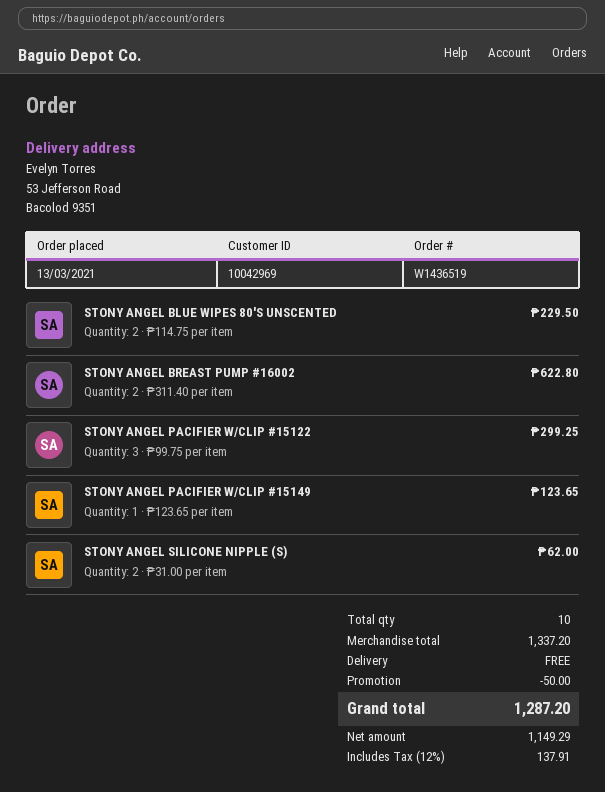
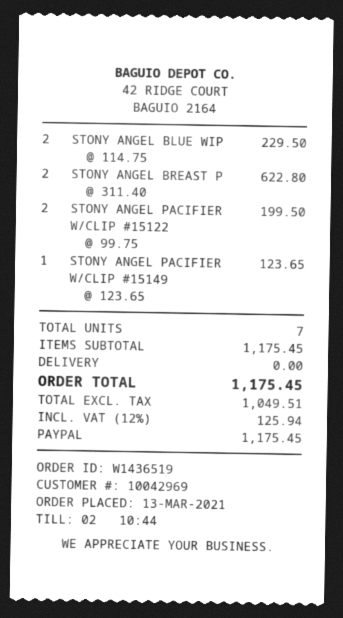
STONY ANGEL PACIFIER W/CLIP #15122: 3 x 99.75 = 299.25 -> 2 x 99.75 = 199.50
STONY ANGEL SILICONE NIPPLE (S): 2 x 31.00 = 62.00 -> none
total quantity: 10 -> 7
subtotal: 1337.20 -> 1175.45
discount: 50.00 -> none
net: 1149.29 -> 1049.51
tax: 12% = 137.91 -> 12% = 125.94
total: 1287.20 -> 1175.45

